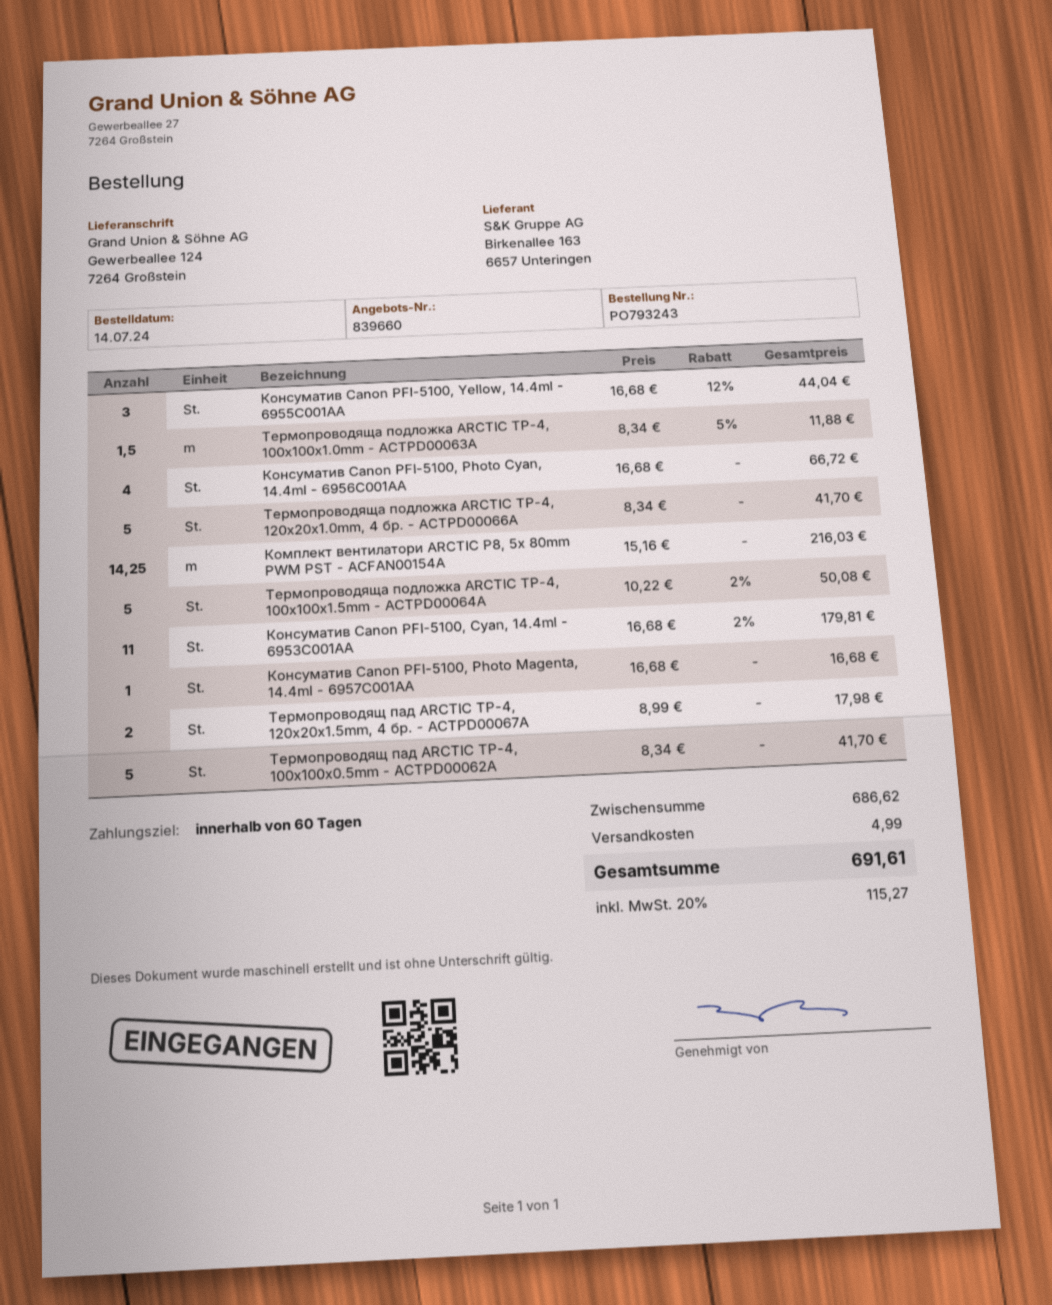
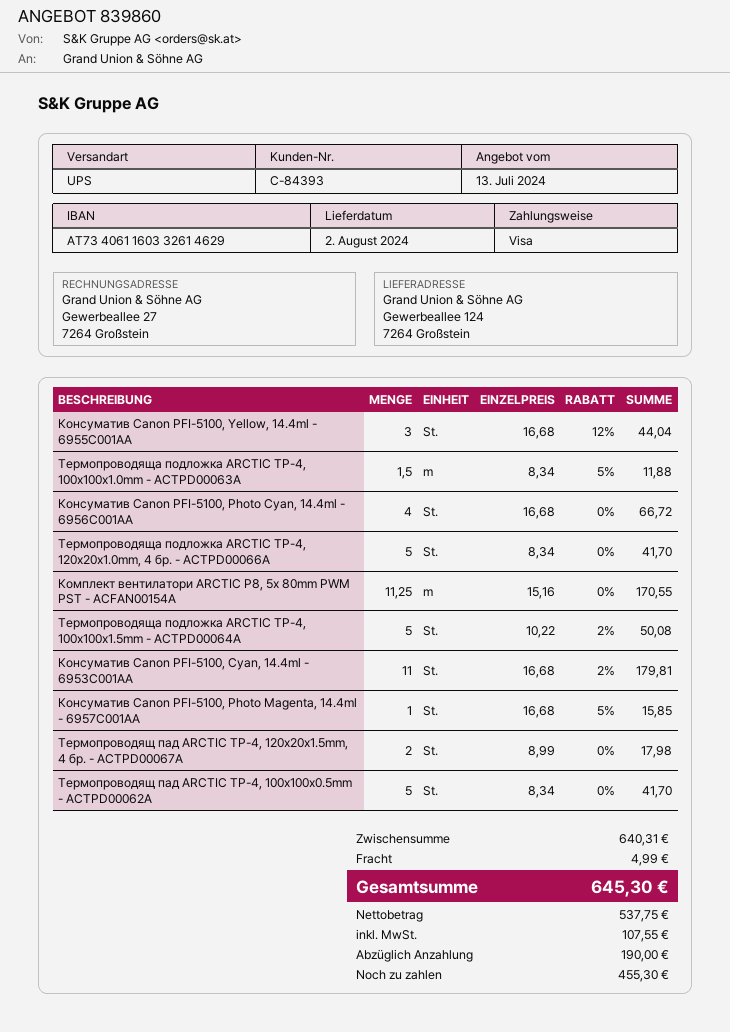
quote number: 839660 -> 839860
Комплект вентилатори ARCTIC P8, 5x 80mm PWM PST - ACFAN00154A: 14.25 x 15.16 = 216.03 -> 11.25 x 15.16 = 170.55
Консуматив Canon PFI-5100, Photo Magenta, 14.4ml - 6957C001AA: 1 x 16.68 = 16.68 -> 1 x 16.68 - 5% = 15.85
subtotal: 686.62 -> 640.31
tax: 115.27 -> 107.55
total: 691.61 -> 645.30

